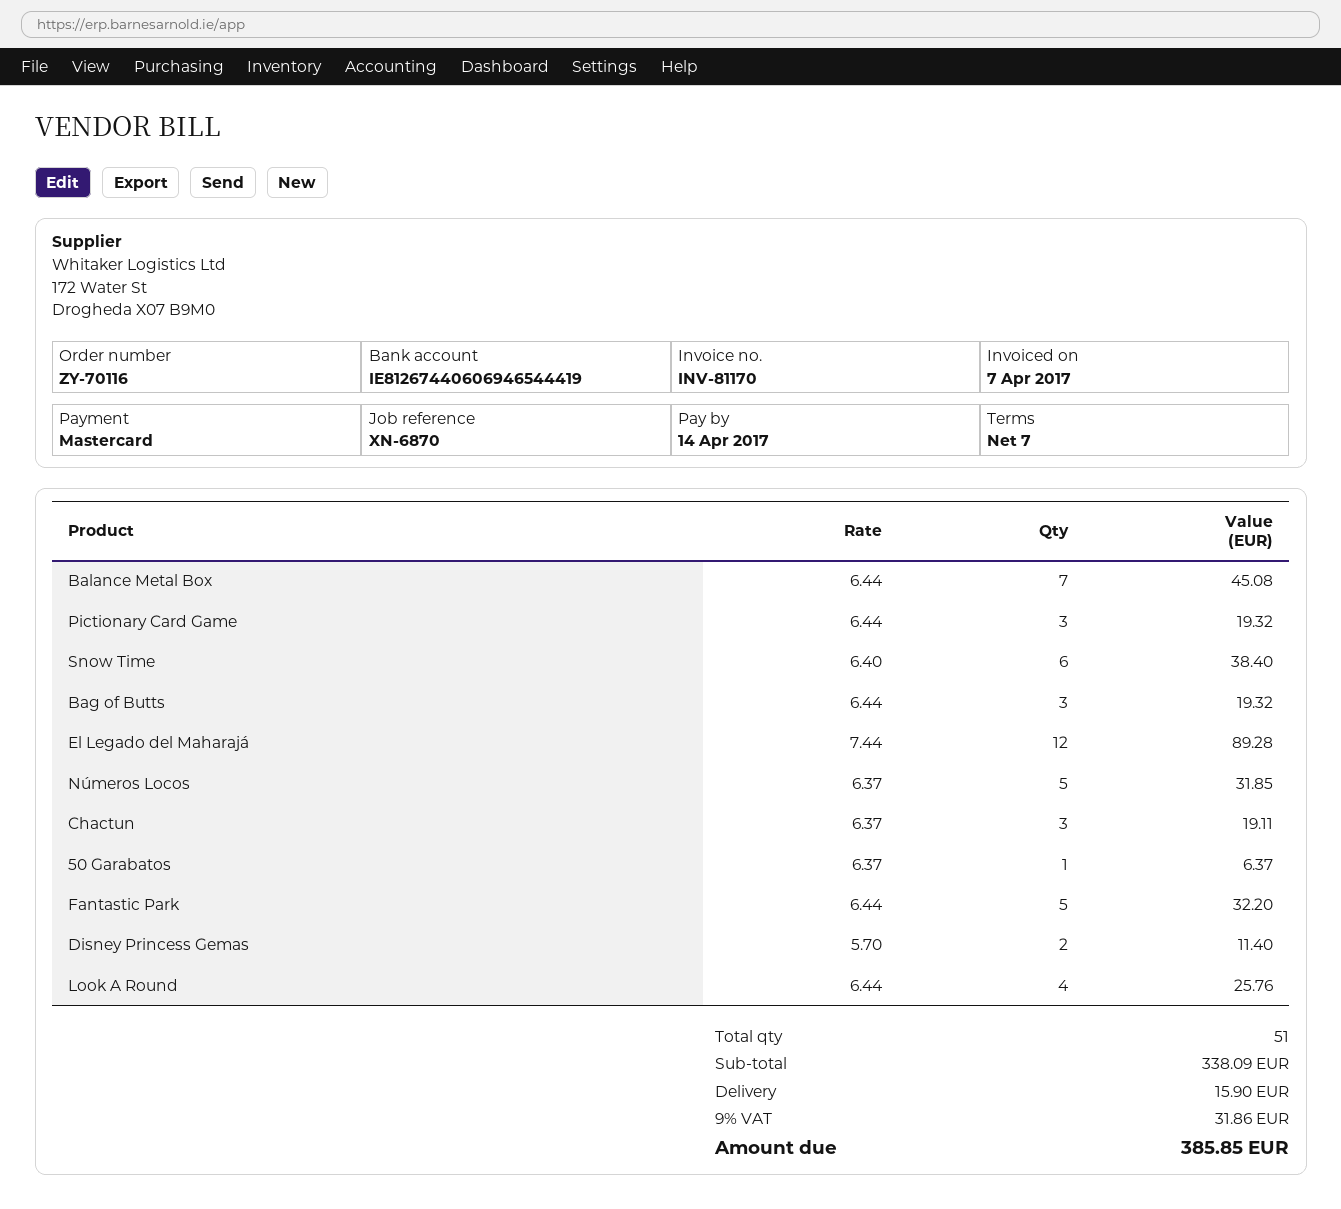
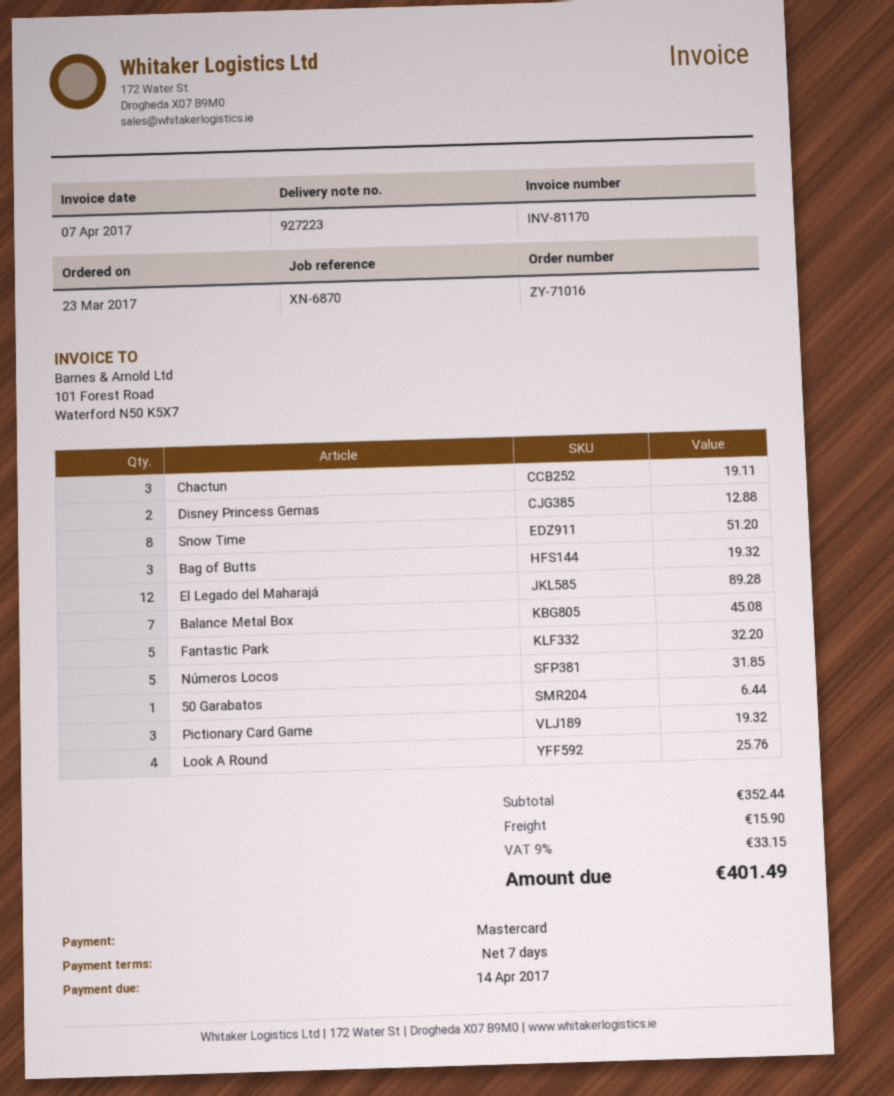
order number: ZY-70116 -> ZY-71016
Snow Time: 6 for 38.40 -> 8 for 51.20
50 Garabatos: 1 for 6.37 -> 1 for 6.44
Disney Princess Gemas: 2 for 11.40 -> 2 for 12.88
subtotal: 338.09 -> 352.44
tax: 9% = 31.86 -> 9% = 33.15
total: 385.85 -> 401.49

